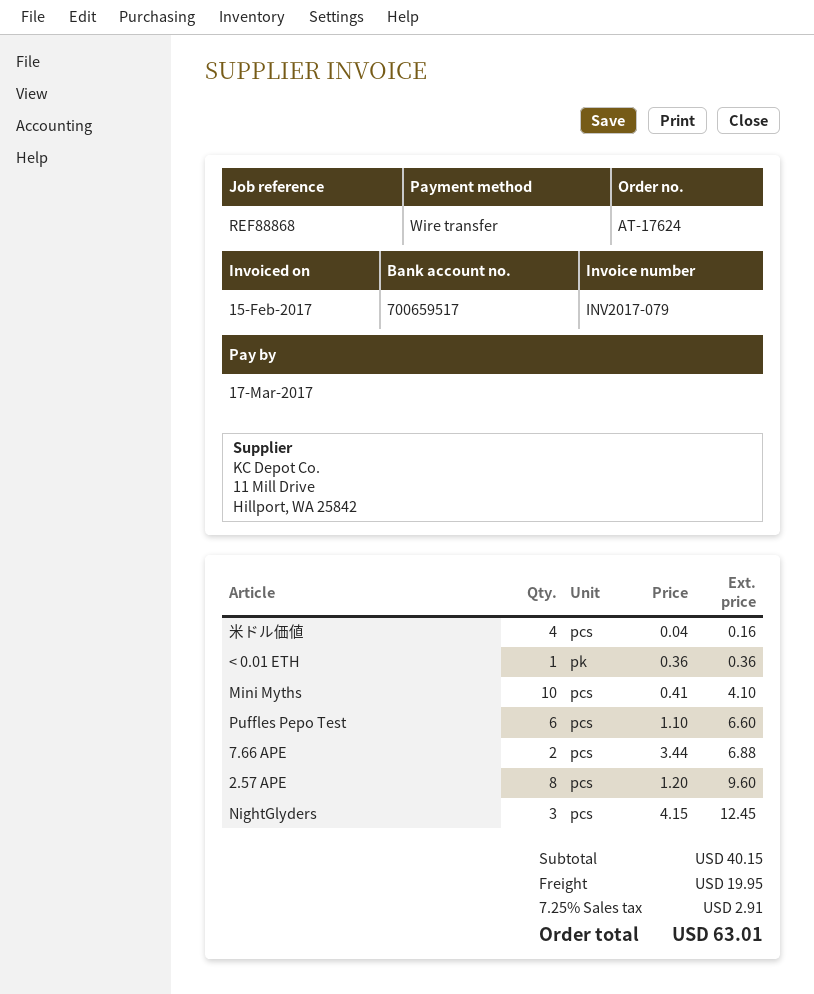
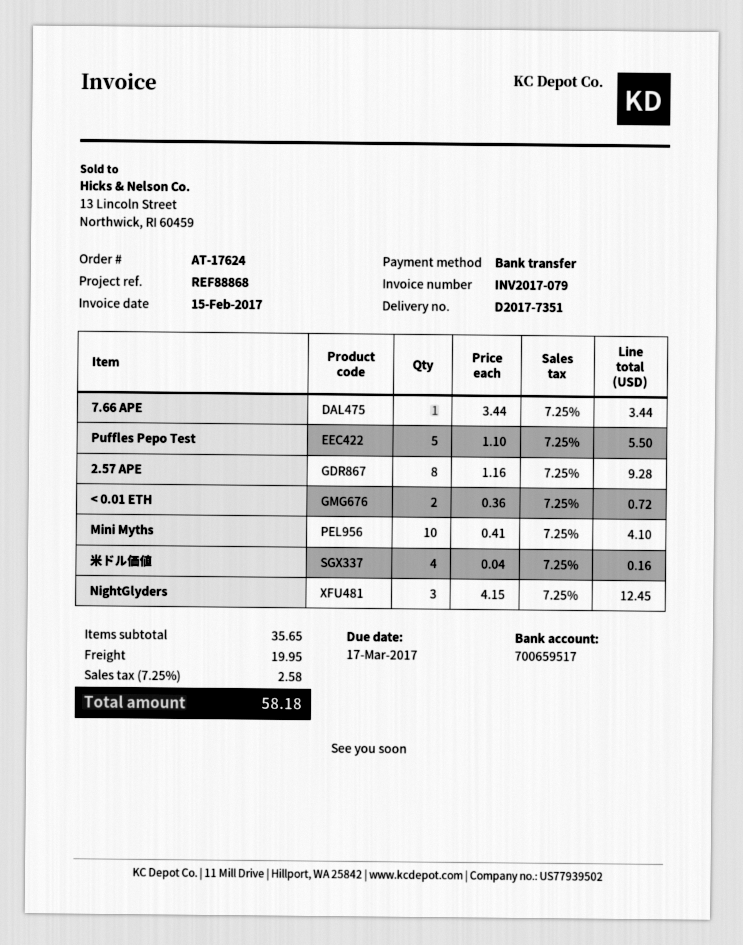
< 0.01 ETH: 1 x 0.36 = 0.36 -> 2 x 0.36 = 0.72
Puffles Pepo Test: 6 x 1.10 = 6.60 -> 5 x 1.10 = 5.50
7.66 APE: 2 x 3.44 = 6.88 -> 1 x 3.44 = 3.44
2.57 APE: 8 x 1.20 = 9.60 -> 8 x 1.16 = 9.28
subtotal: 40.15 -> 35.65
tax: 7.25% = 2.91 -> 7.25% = 2.58
total: 63.01 -> 58.18

